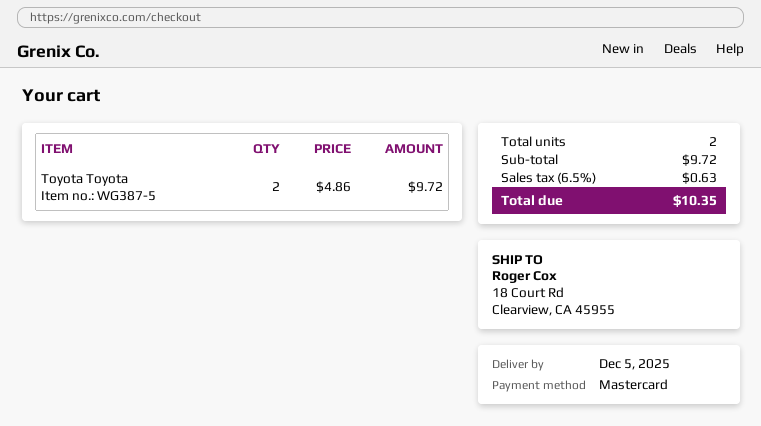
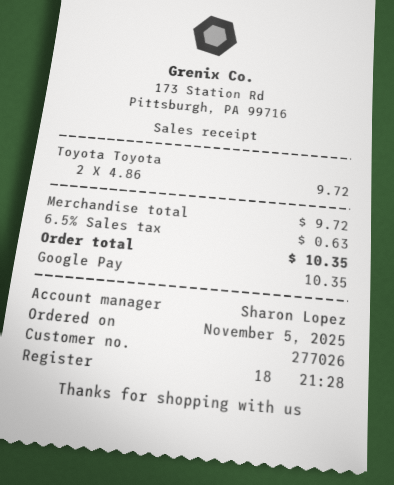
payment method: Mastercard -> Google Pay

